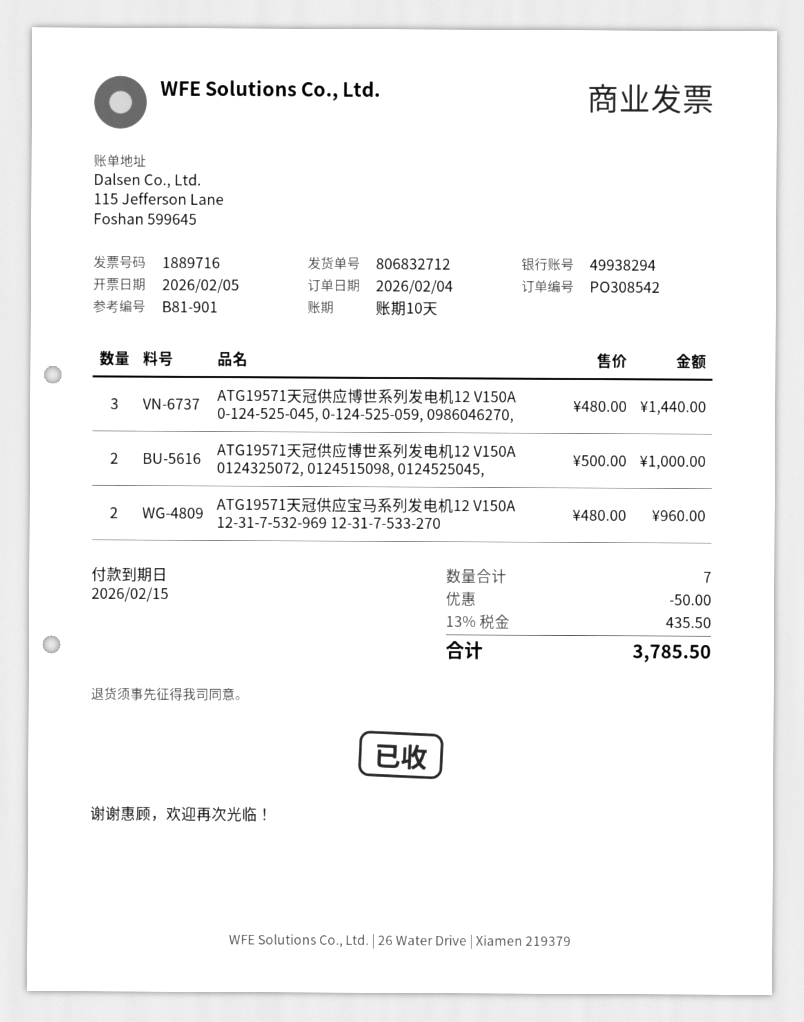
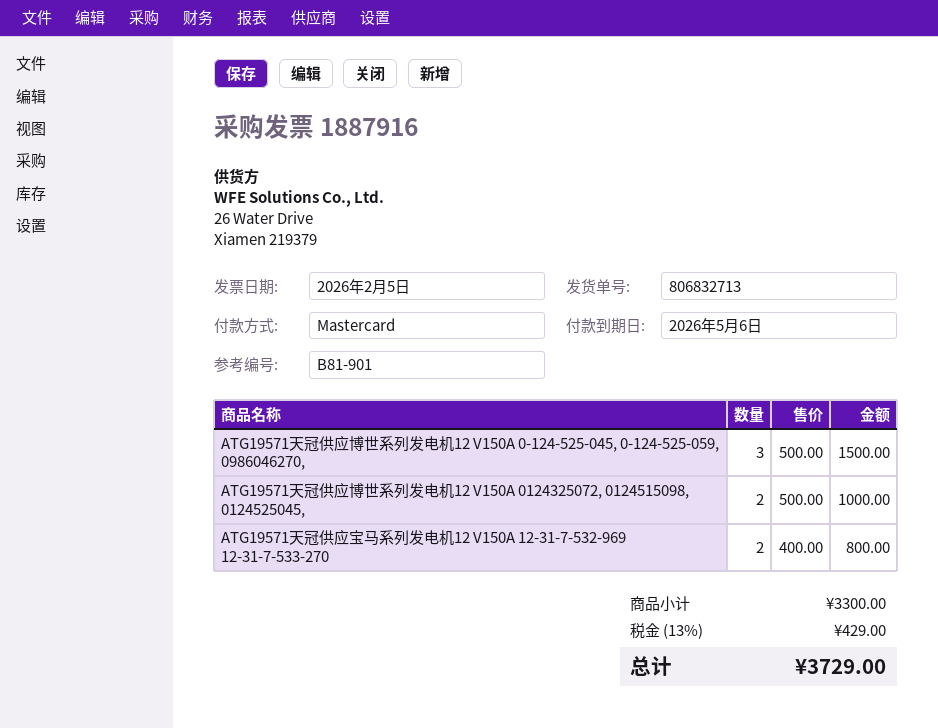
delivery note number: 806832712 -> 806832713
invoice number: 1889716 -> 1887916
due date: 2026-02-15 -> 2026-05-06
ATG19571天冠供应博世系列发电机12 V150A 0-124-525-045, 0-124-525-059, 0986046270,: 3 x 480.00 = 1440.00 -> 3 x 500.00 = 1500.00
ATG19571天冠供应宝马系列发电机12 V150A 12-31-7-532-969 12-31-7-533-270: 2 x 480.00 = 960.00 -> 2 x 400.00 = 800.00
discount: 50.00 -> none
tax: 13% = 435.50 -> 13% = 429.00
total: 3785.50 -> 3729.00

